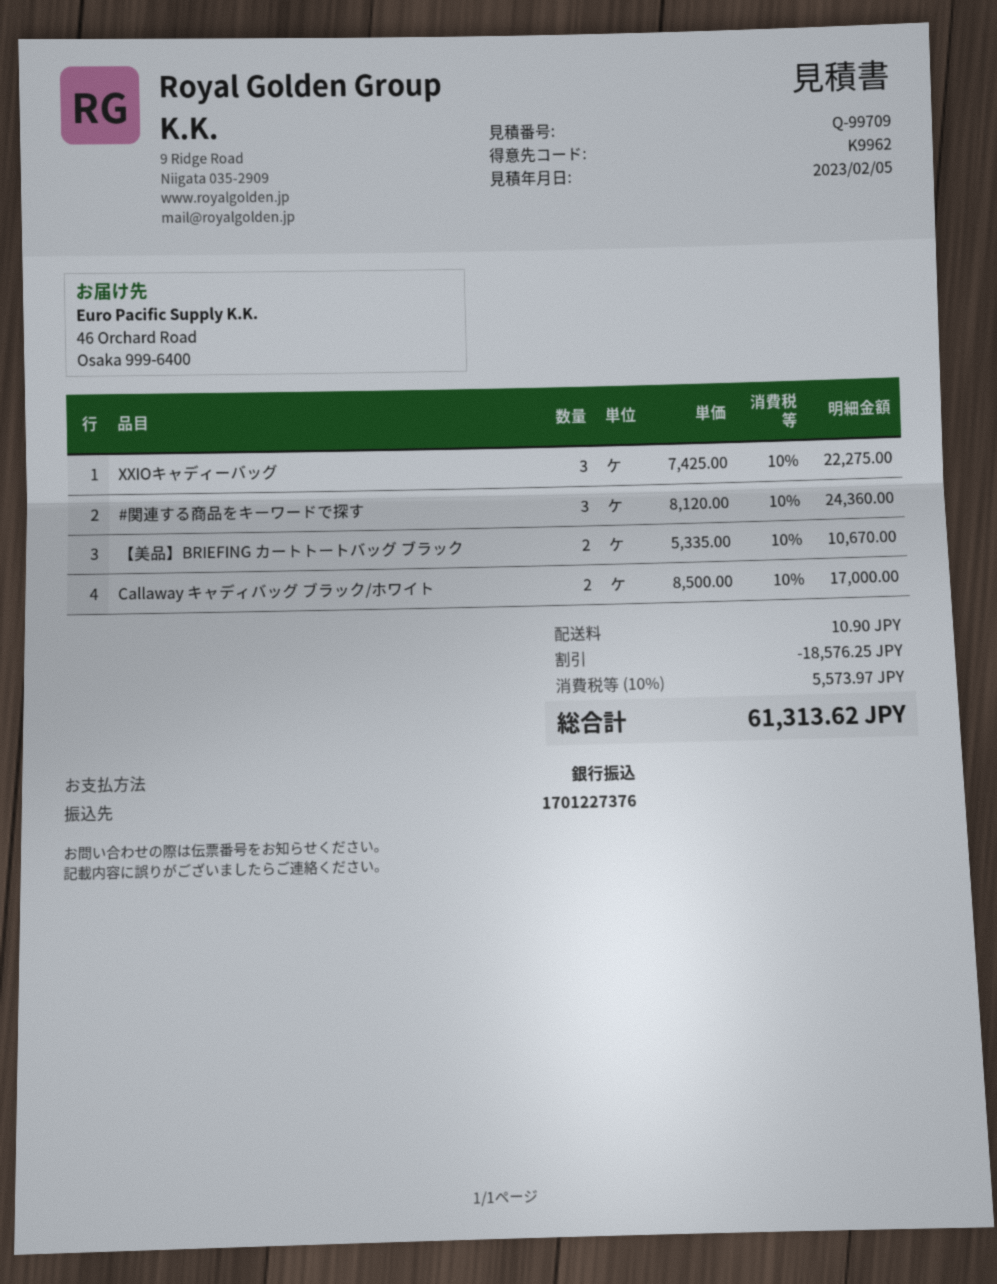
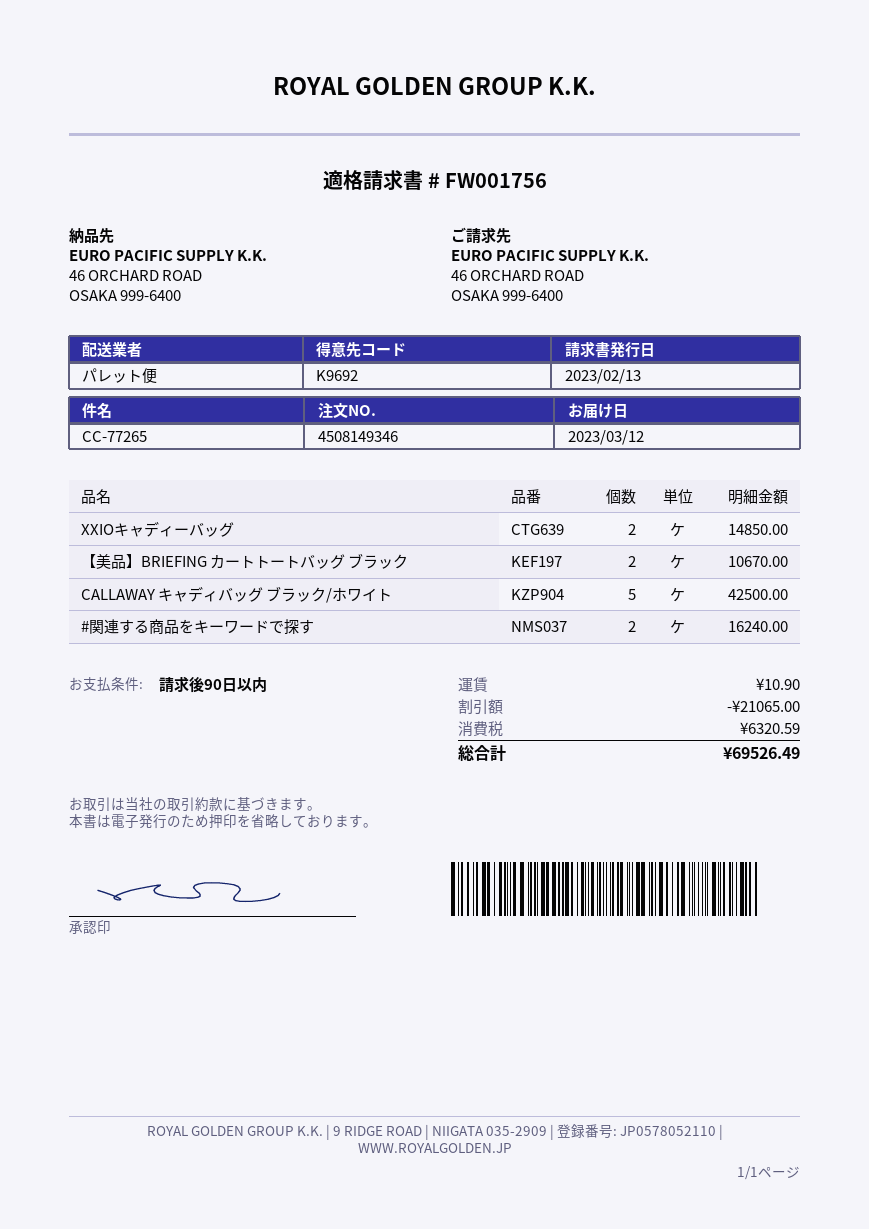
customer number: K9962 -> K9692
XXIOキャディーバッグ: 3 for 22275.00 -> 2 for 14850.00
#関連する商品をキーワードで探す: 3 for 24360.00 -> 2 for 16240.00
Callaway キャディバッグ ブラック/ホワイト: 2 for 17000.00 -> 5 for 42500.00
discount: 18576.25 -> 21065.00
tax: 5573.97 -> 6320.59
total: 61313.62 -> 69526.49

